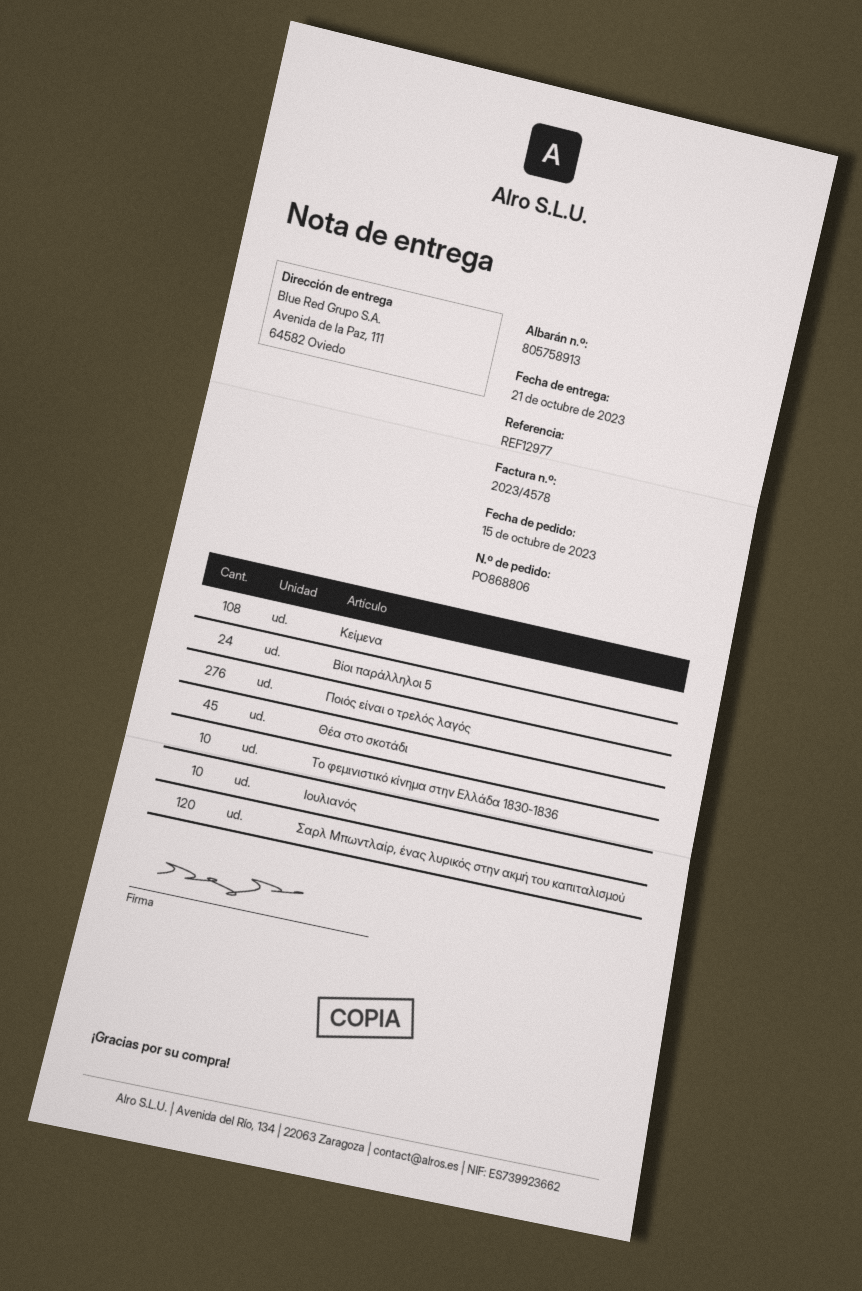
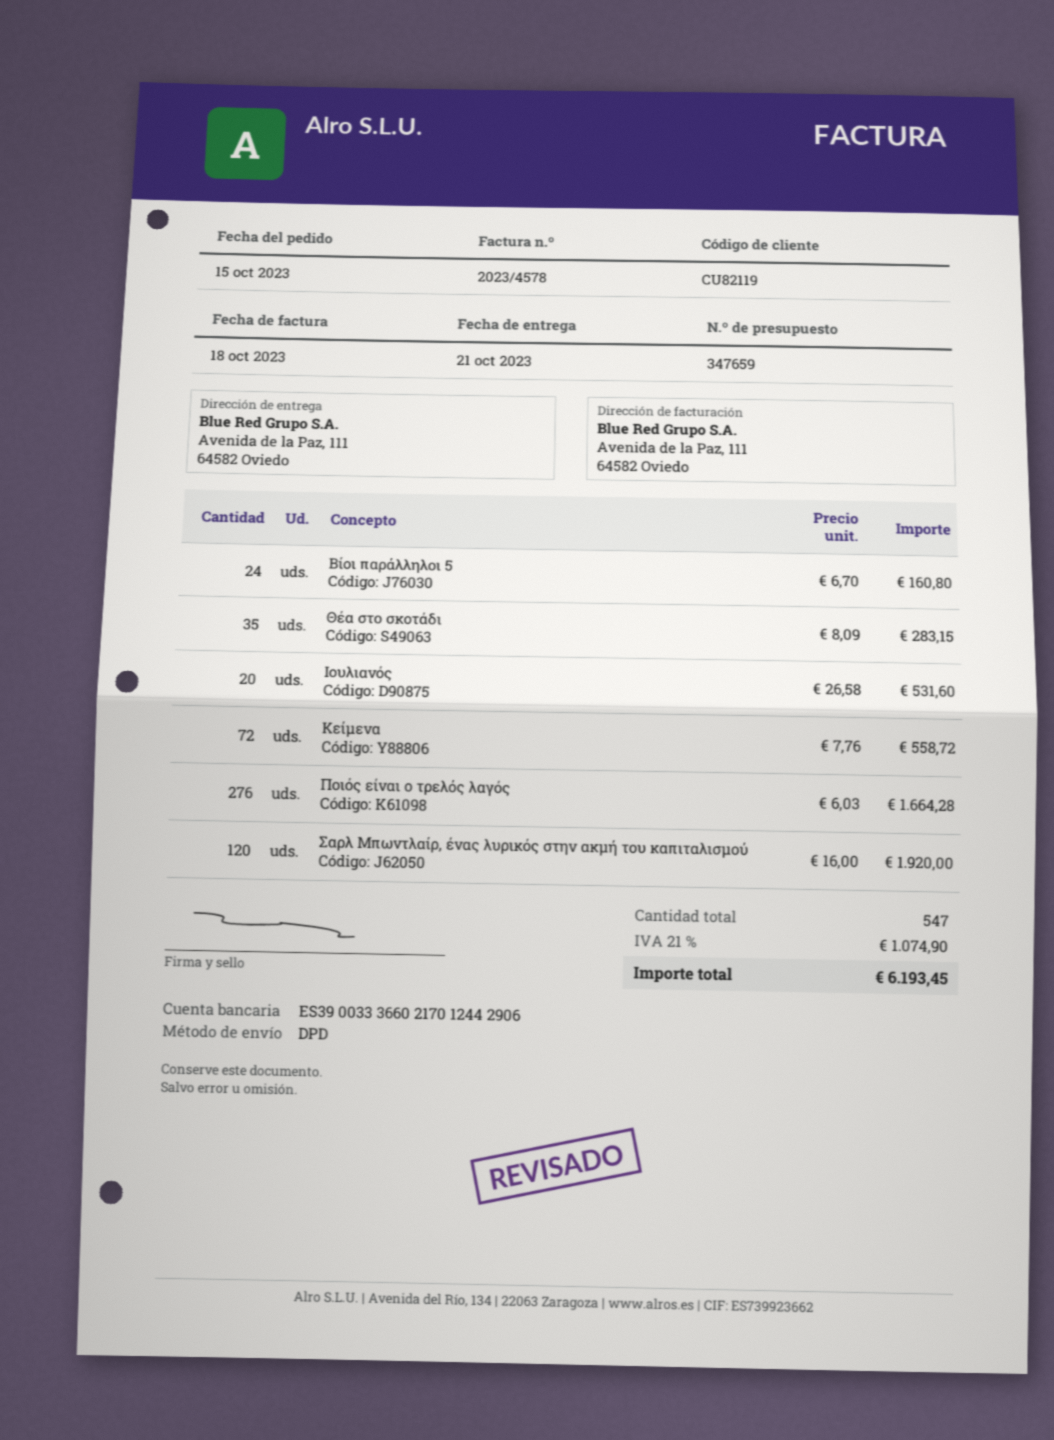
Κείμενα: 108 -> 72
Θέα στο σκοτάδι: 45 -> 35
Το φεμινιστικό κίνημα στην Ελλάδα 1830-1836: 10 -> none
Ιουλιανός: 10 -> 20

